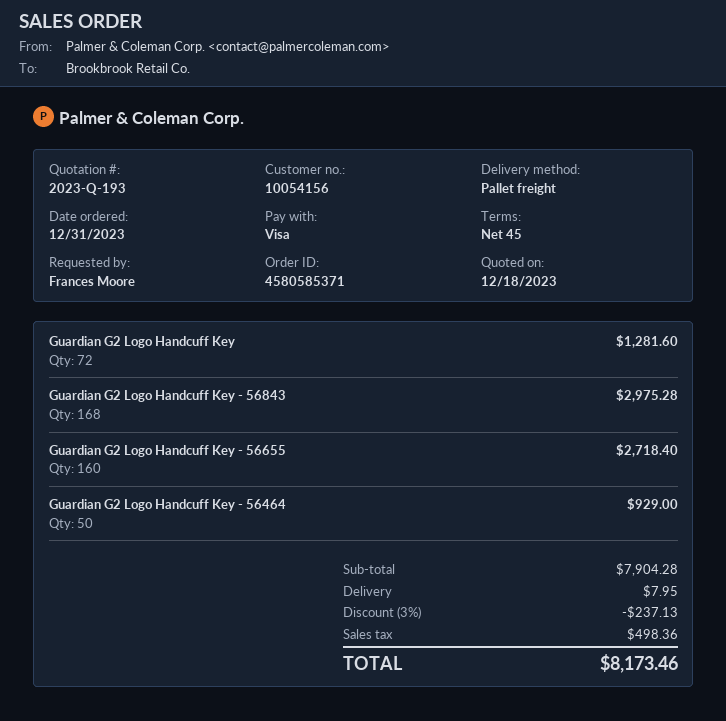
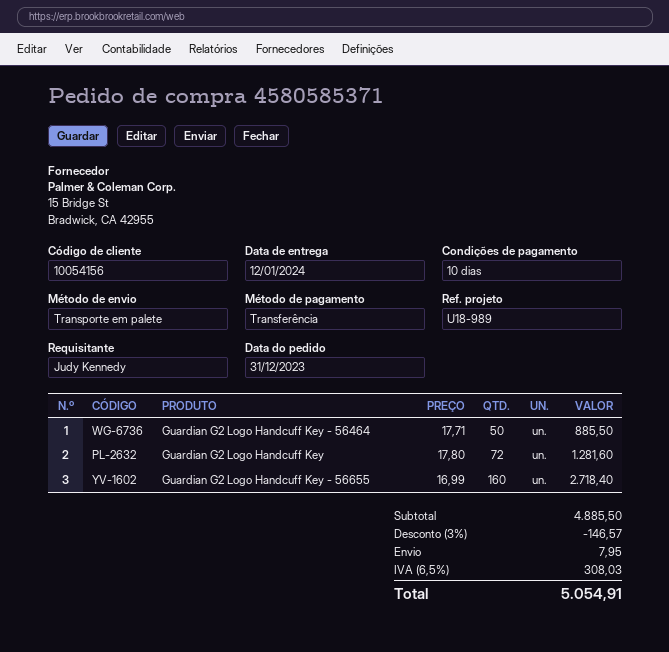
payment terms: 45 days -> 10 days
ordered by: Frances Moore -> Judy Kennedy
payment method: Visa -> bank transfer
Guardian G2 Logo Handcuff Key - 56843: 168 for 2975.28 -> none
Guardian G2 Logo Handcuff Key - 56464: 50 for 929.00 -> 50 for 885.50
subtotal: 7904.28 -> 4885.50
discount: 3% = 237.13 -> 3% = 146.57
tax: 498.36 -> 308.03
total: 8173.46 -> 5054.91

